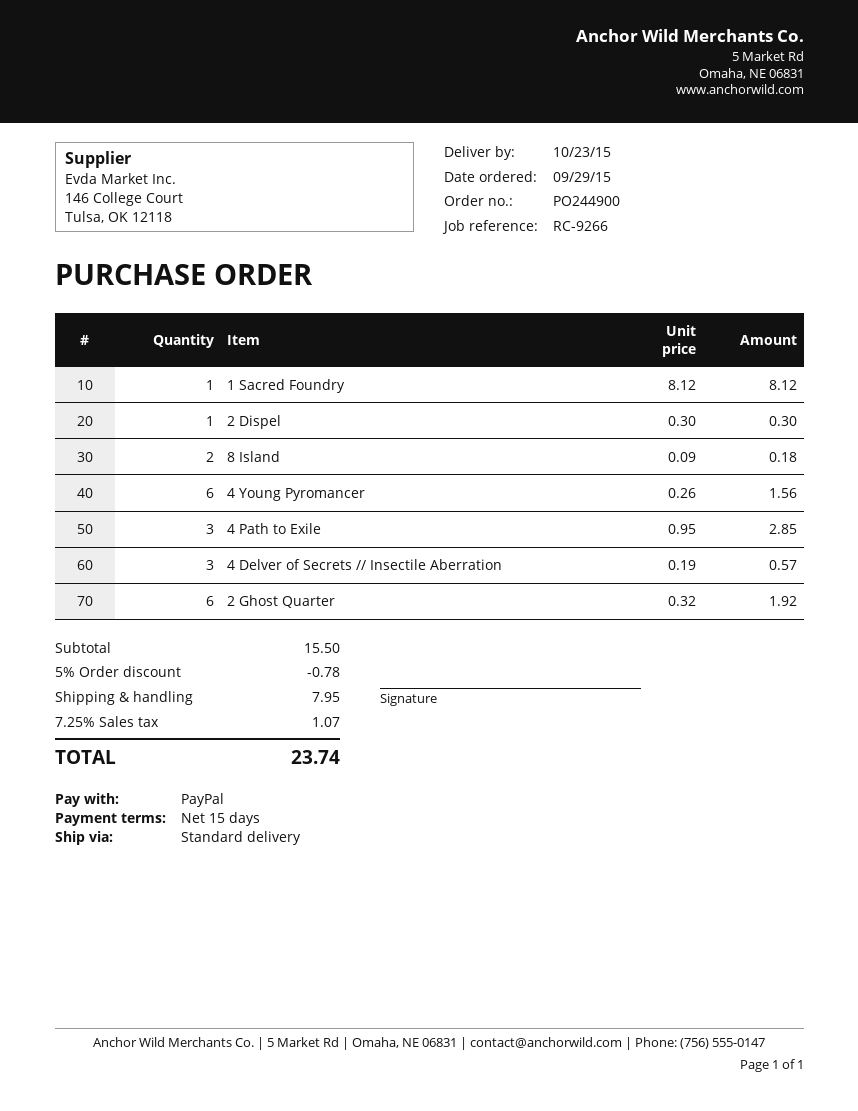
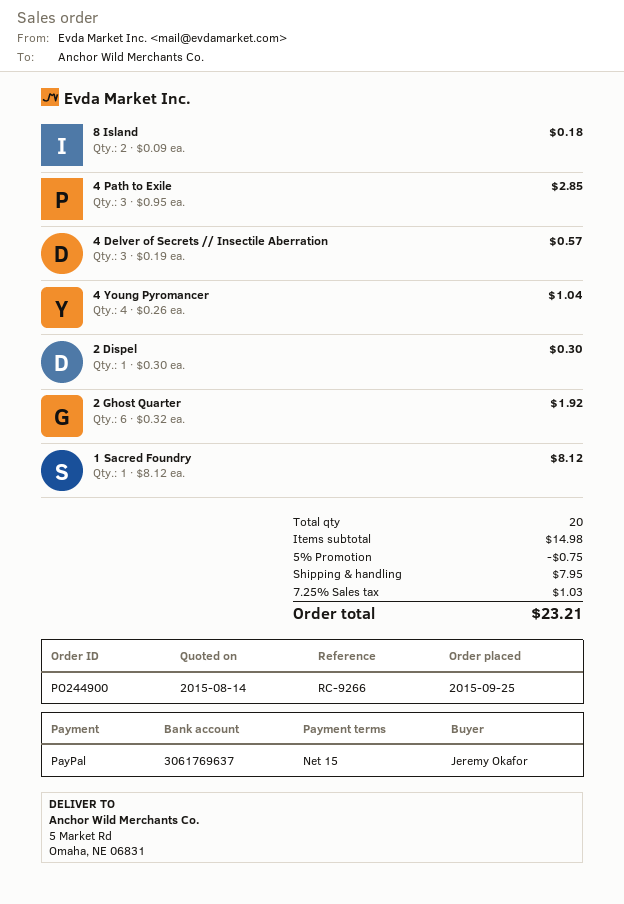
order date: 2015-09-29 -> 2015-09-25
4 Young Pyromancer: 6 x 0.26 = 1.56 -> 4 x 0.26 = 1.04
subtotal: 15.50 -> 14.98
discount: 5% = 0.78 -> 5% = 0.75
tax: 7.25% = 1.07 -> 7.25% = 1.03
total: 23.74 -> 23.21

